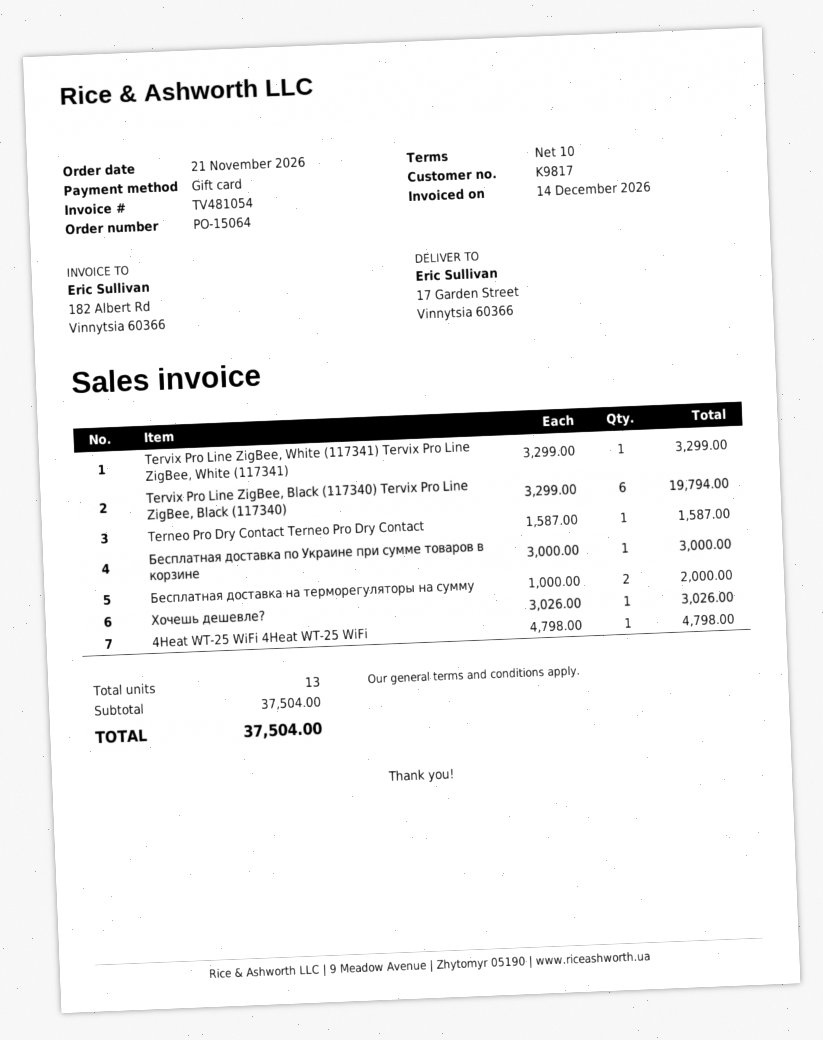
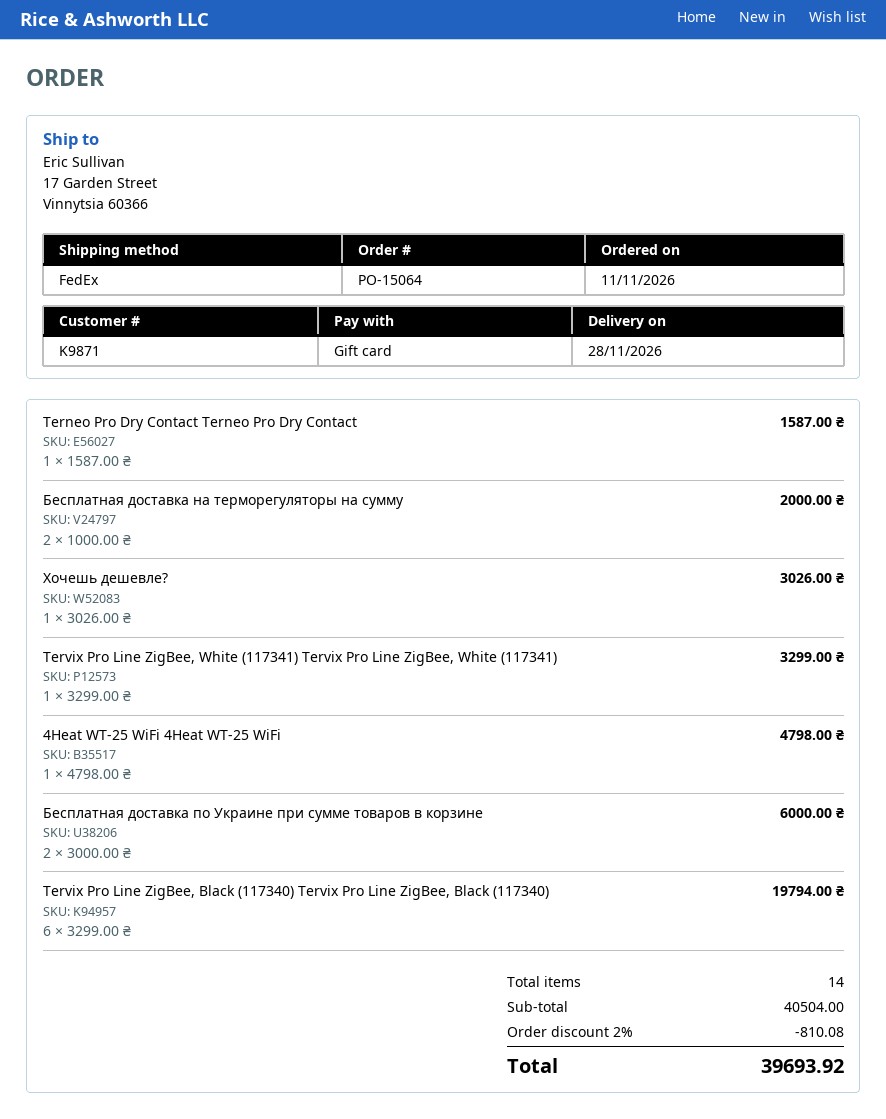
order date: 2026-11-21 -> 2026-11-11
customer number: K9817 -> K9871
Бесплатная доставка по Украине при сумме товаров в корзине: 1 x 3000.00 = 3000.00 -> 2 x 3000.00 = 6000.00
total quantity: 13 -> 14
subtotal: 37504.00 -> 40504.00
discount: none -> 2% = 810.08
total: 37504.00 -> 39693.92

